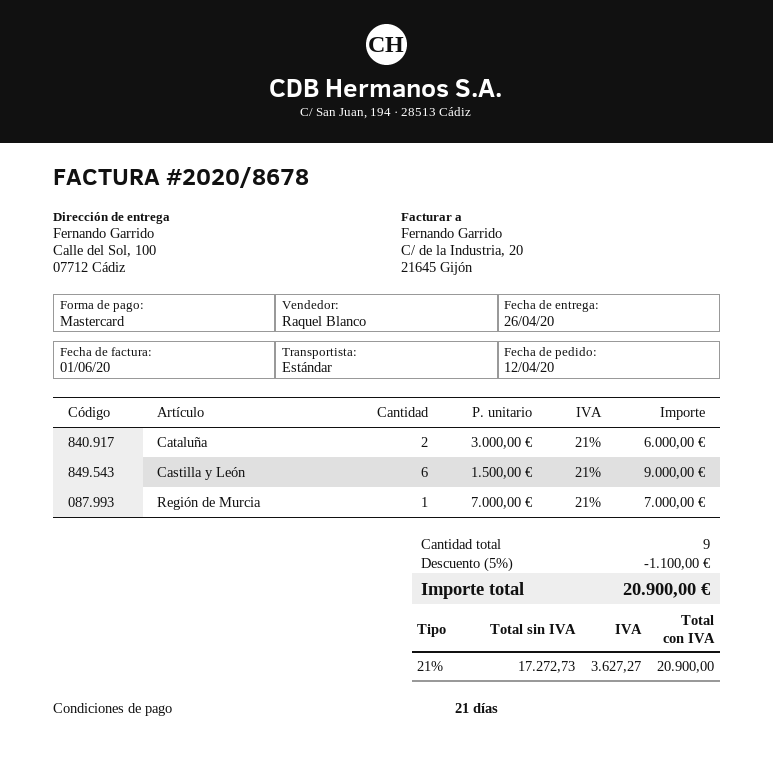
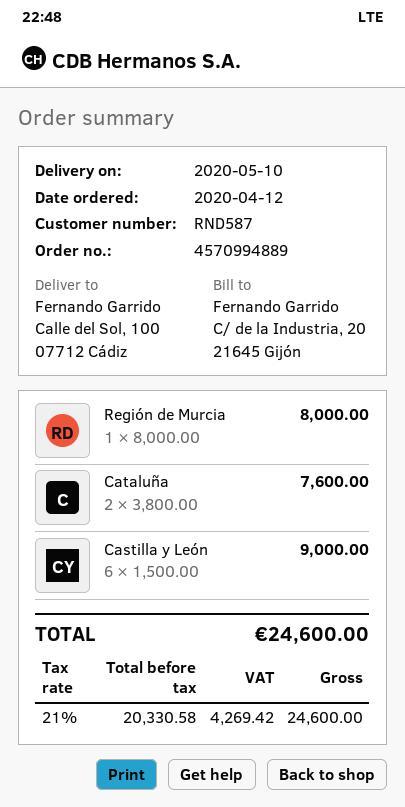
delivery date: 2020-04-26 -> 2020-05-10
Cataluña: 2 x 3000.00 = 6000.00 -> 2 x 3800.00 = 7600.00
Región de Murcia: 1 x 7000.00 = 7000.00 -> 1 x 8000.00 = 8000.00
discount: 5% = 1100.00 -> none
net: 17272.73 -> 20330.58
tax: 21% = 3627.27 -> 21% = 4269.42
total: 20900.00 -> 24600.00

